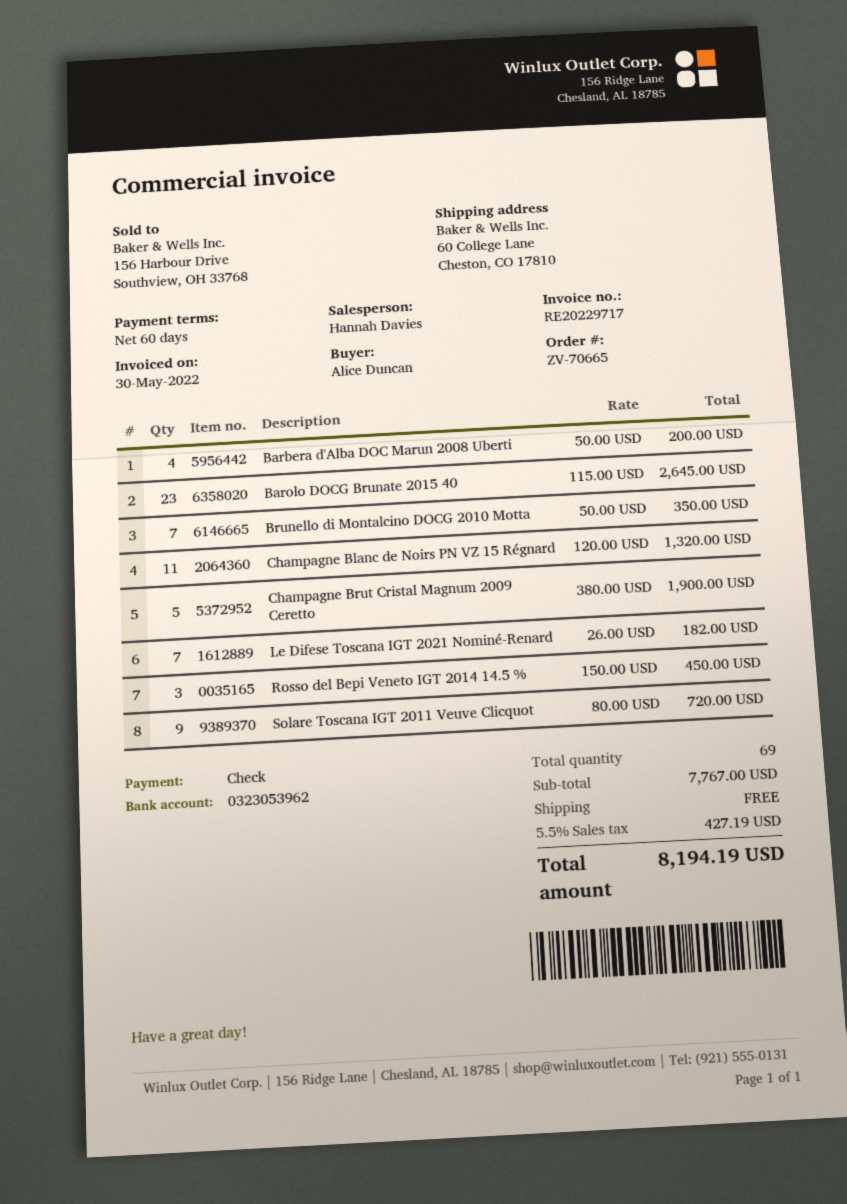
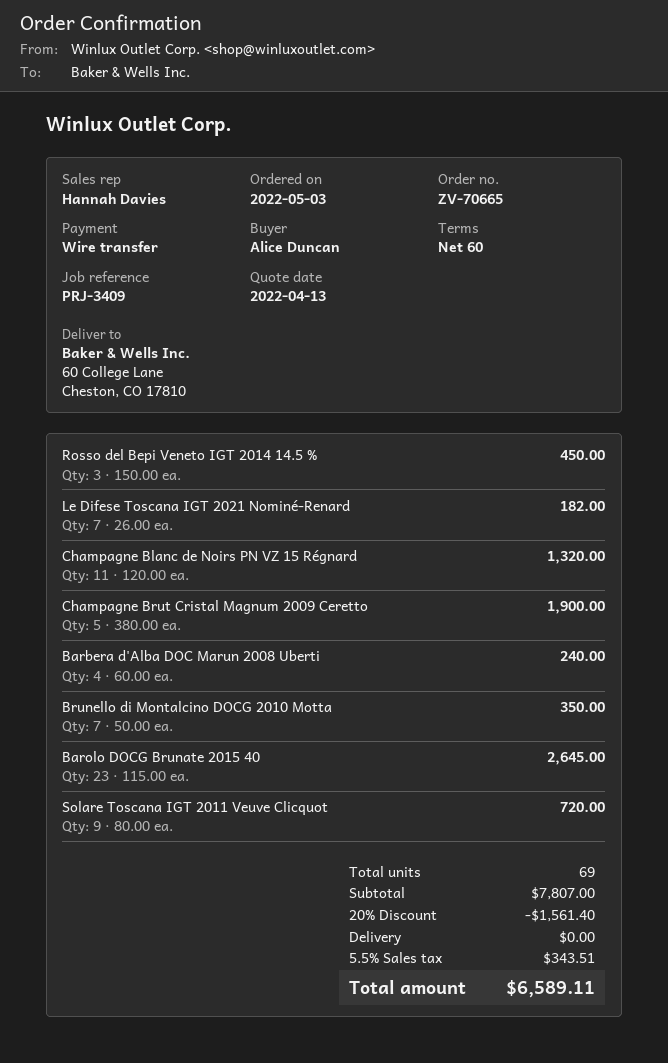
payment method: cheque -> bank transfer
Barbera d'Alba DOC Marun 2008 Uberti: 4 x 50.00 = 200.00 -> 4 x 60.00 = 240.00
subtotal: 7767.00 -> 7807.00
discount: none -> 20% = 1561.40
tax: 5.5% = 427.19 -> 5.5% = 343.51
total: 8194.19 -> 6589.11

